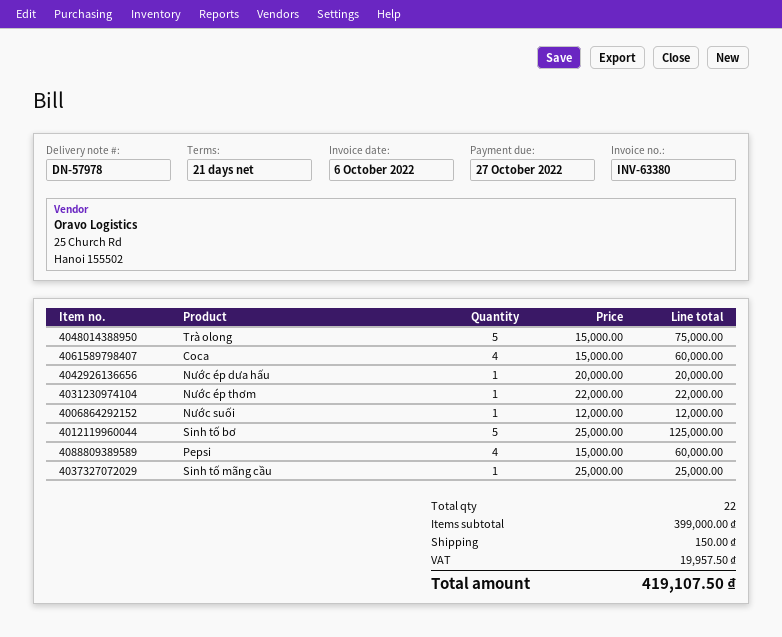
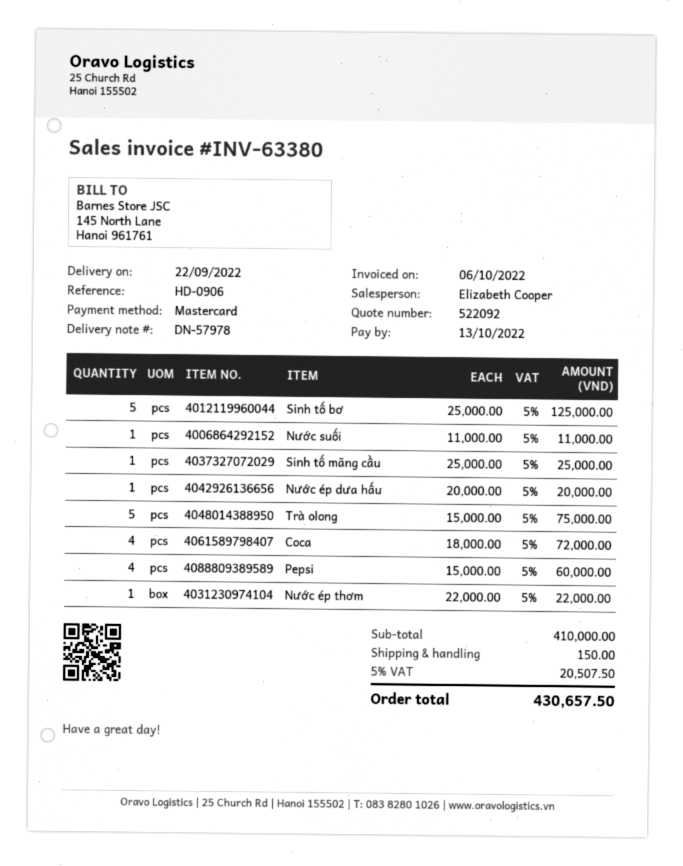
due date: 2022-10-27 -> 2022-10-13
Coca: 4 x 15000.00 = 60000.00 -> 4 x 18000.00 = 72000.00
Nước suối: 1 x 12000.00 = 12000.00 -> 1 x 11000.00 = 11000.00
subtotal: 399000.00 -> 410000.00
tax: 19957.50 -> 20507.50
total: 419107.50 -> 430657.50

